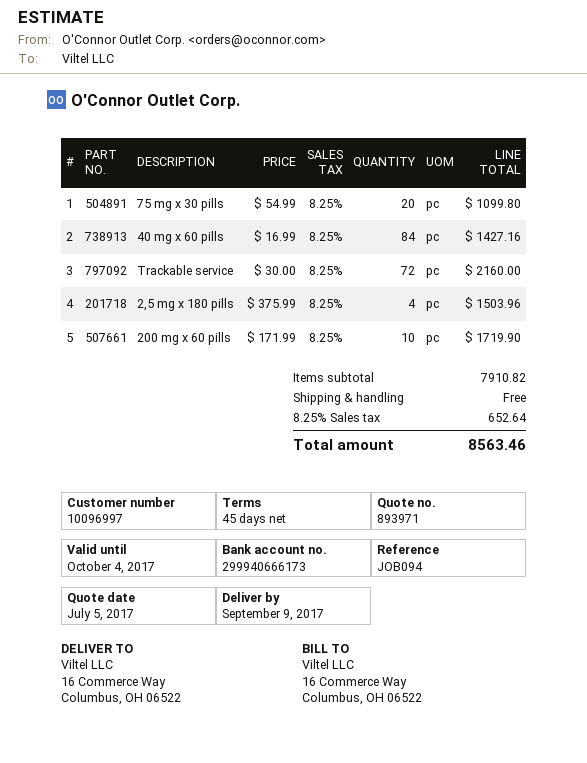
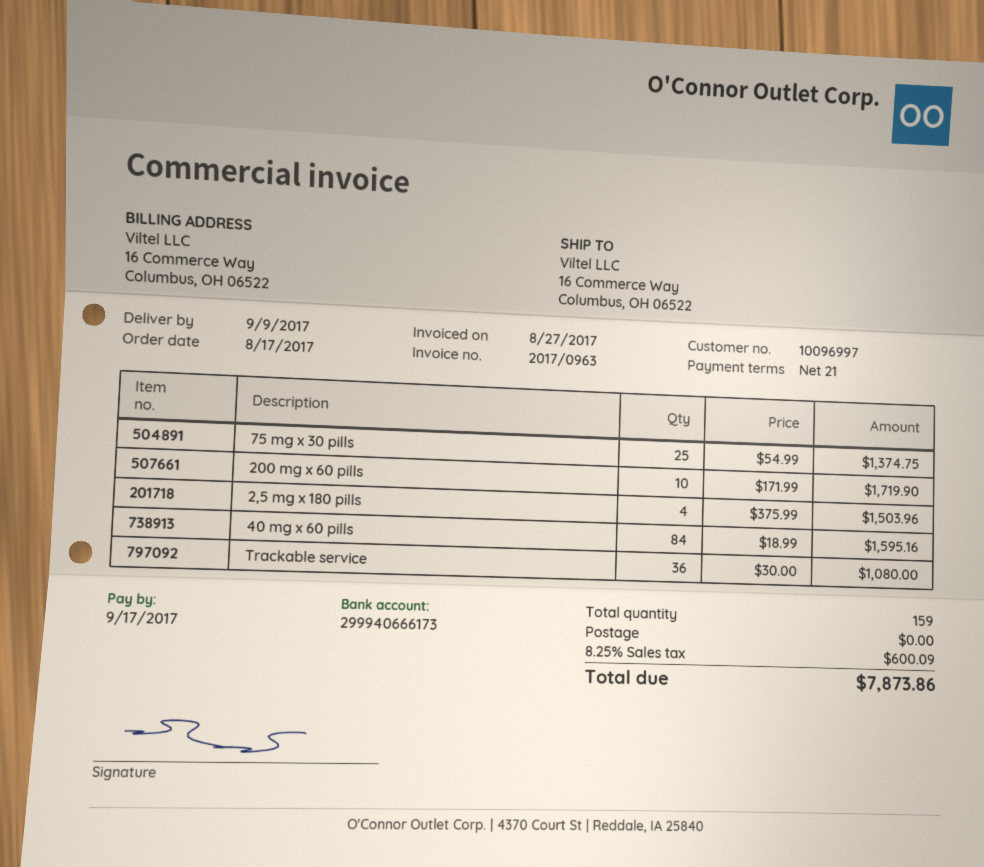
payment terms: 45 days -> 21 days
75 mg x 30 pills: 20 x 54.99 = 1099.80 -> 25 x 54.99 = 1374.75
40 mg x 60 pills: 84 x 16.99 = 1427.16 -> 84 x 18.99 = 1595.16
Trackable service: 72 x 30.00 = 2160.00 -> 36 x 30.00 = 1080.00
tax: 8.25% = 652.64 -> 8.25% = 600.09
total: 8563.46 -> 7873.86

